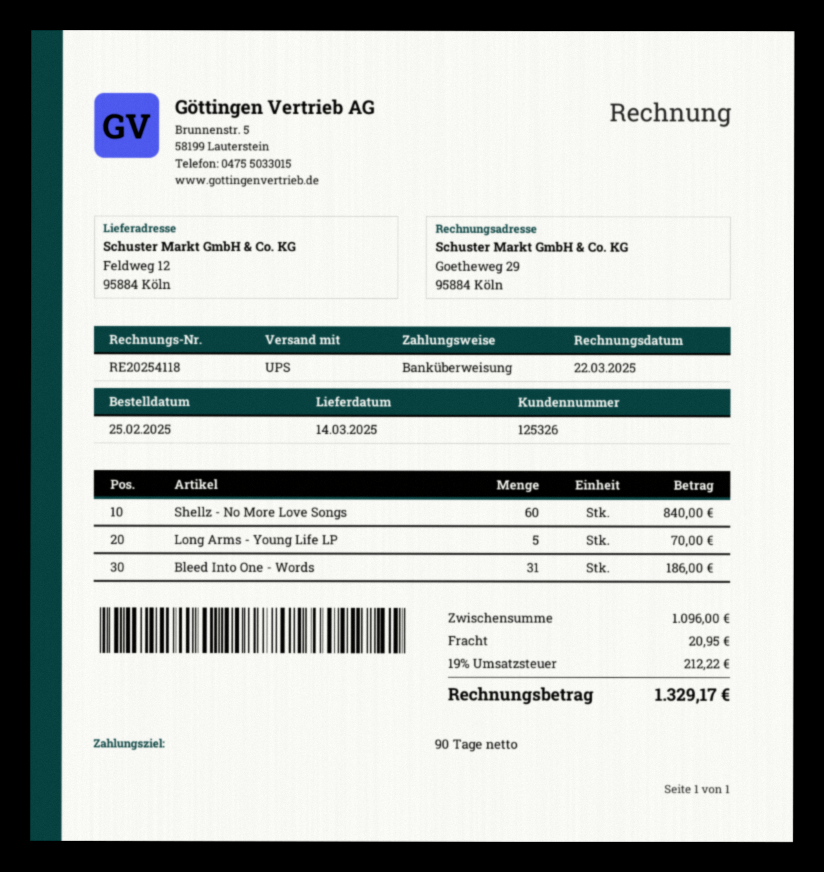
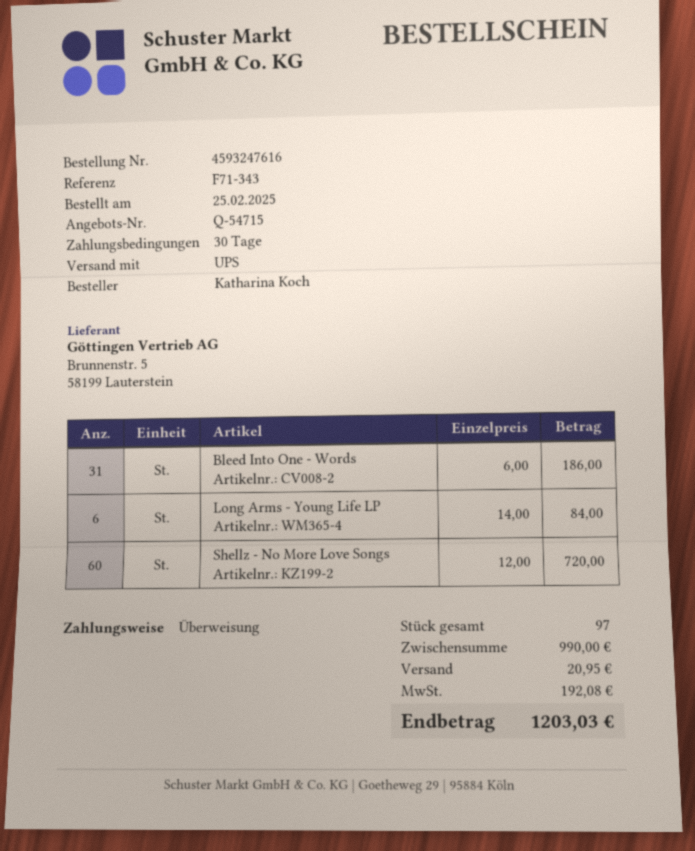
payment terms: 90 days -> 30 days
Shellz - No More Love Songs: 60 for 840.00 -> 60 for 720.00
Long Arms - Young Life LP: 5 for 70.00 -> 6 for 84.00
subtotal: 1096.00 -> 990.00
tax: 212.22 -> 192.08
total: 1329.17 -> 1203.03

